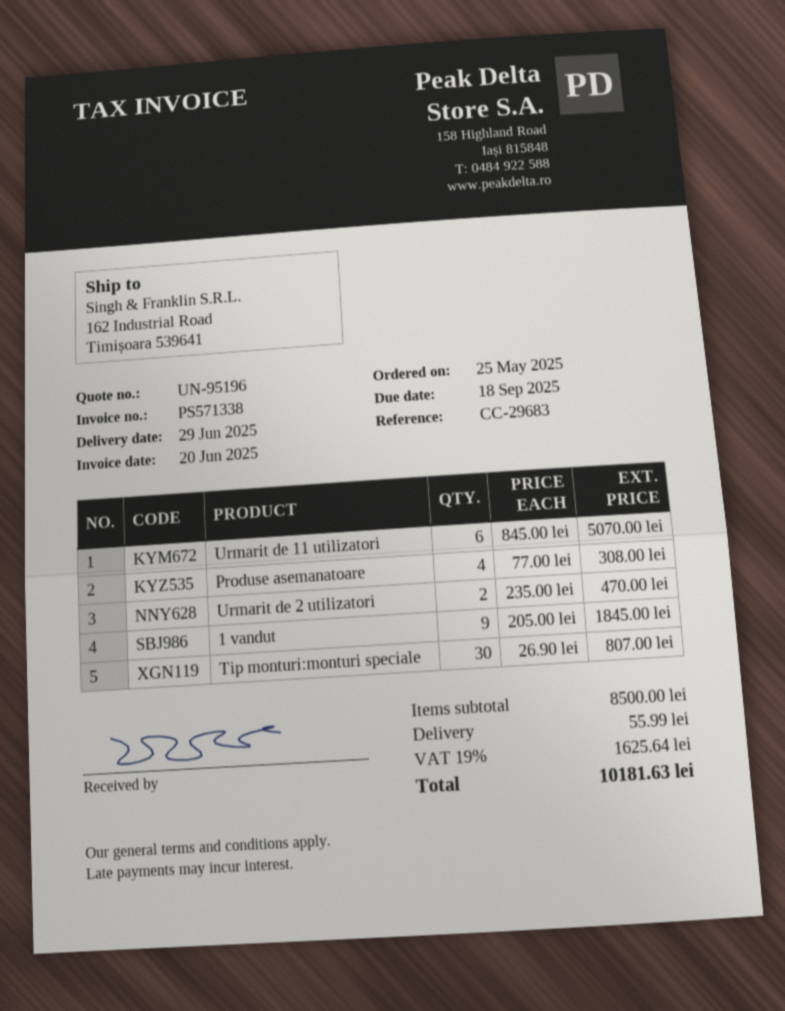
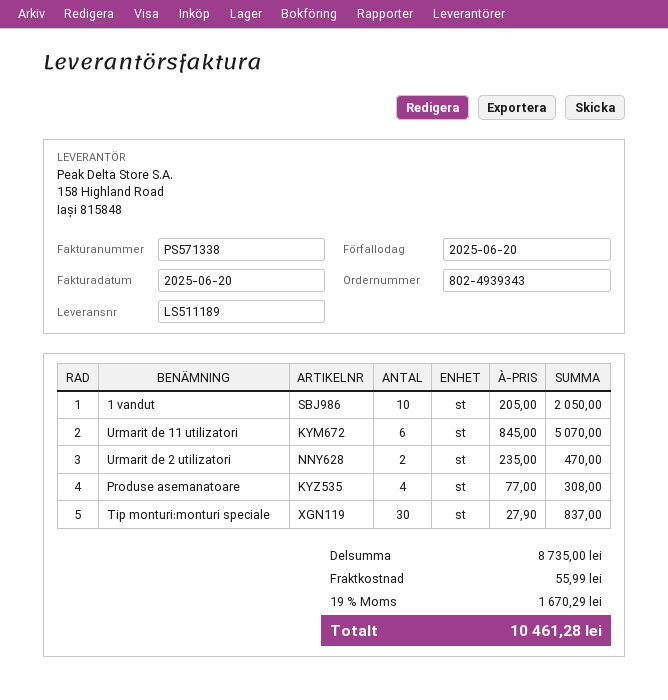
due date: 2025-09-18 -> 2025-06-20
1 vandut: 9 x 205.00 = 1845.00 -> 10 x 205.00 = 2050.00
Tip monturi:monturi speciale: 30 x 26.90 = 807.00 -> 30 x 27.90 = 837.00
subtotal: 8500.00 -> 8735.00
tax: 19% = 1625.64 -> 19% = 1670.29
total: 10181.63 -> 10461.28

